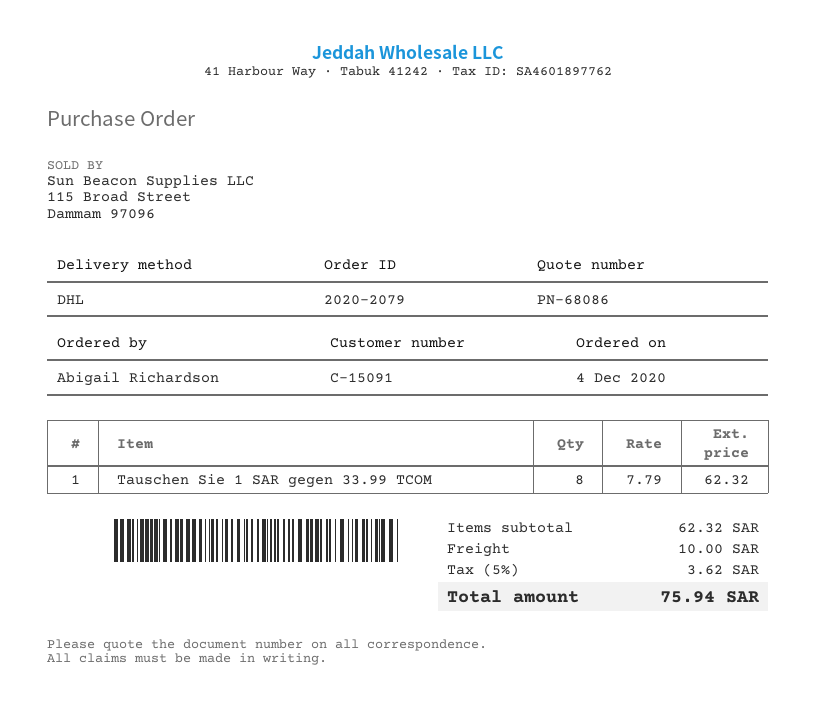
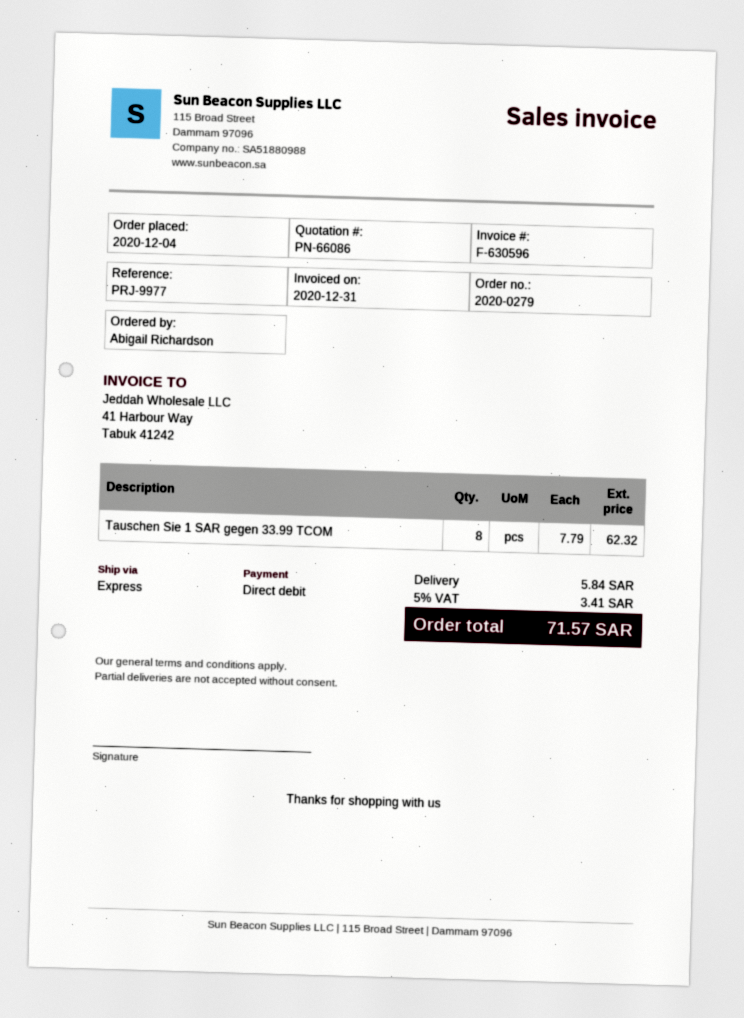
quote number: PN-68086 -> PN-66086
order number: 2020-2079 -> 2020-0279
shipping method: DHL -> express
shipping: 10.00 -> 5.84
tax: 5% = 3.62 -> 5% = 3.41
total: 75.94 -> 71.57

